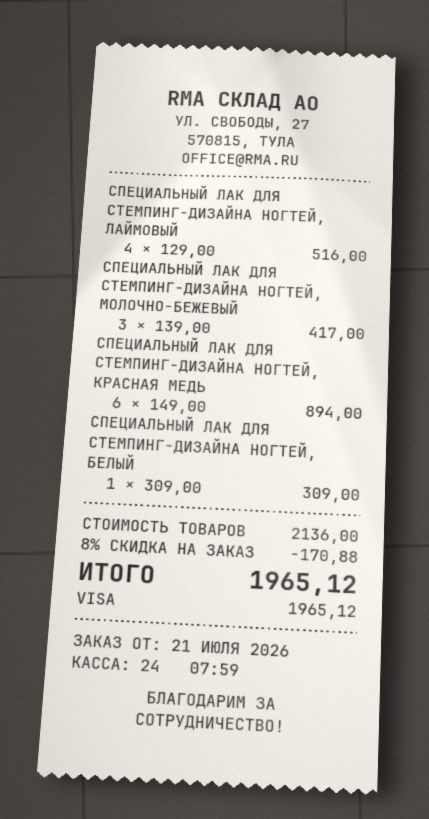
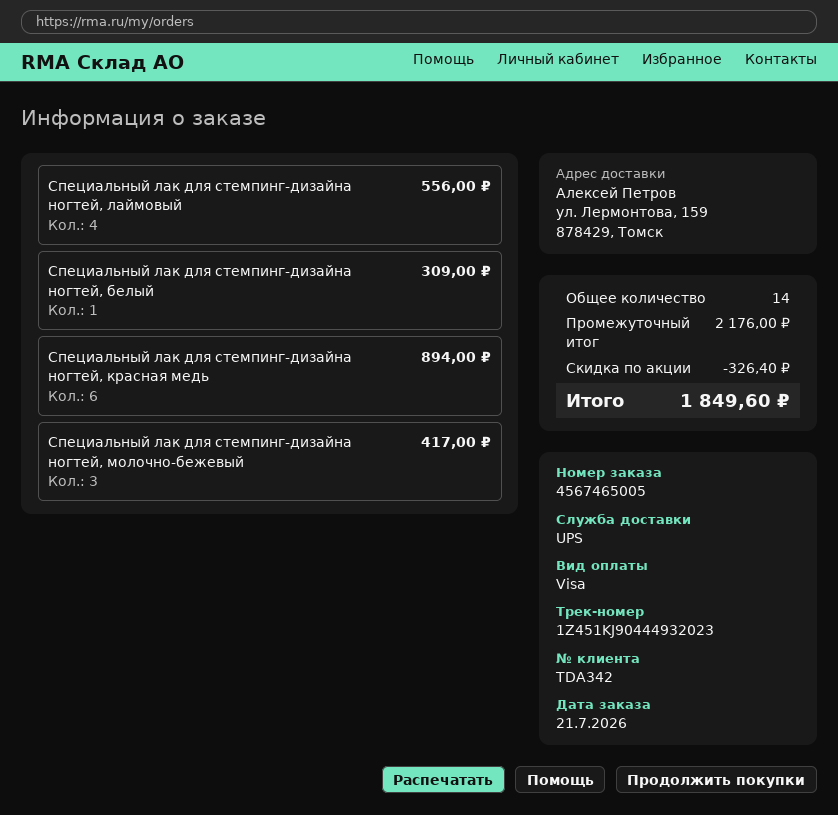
СПЕЦИАЛЬНЫЙ ЛАК ДЛЯ СТЕМПИНГ-ДИЗАЙНА НОГТЕЙ, ЛАЙМОВЫЙ: 4 for 516.00 -> 4 for 556.00
subtotal: 2136.00 -> 2176.00
discount: 170.88 -> 326.40
total: 1965.12 -> 1849.60

